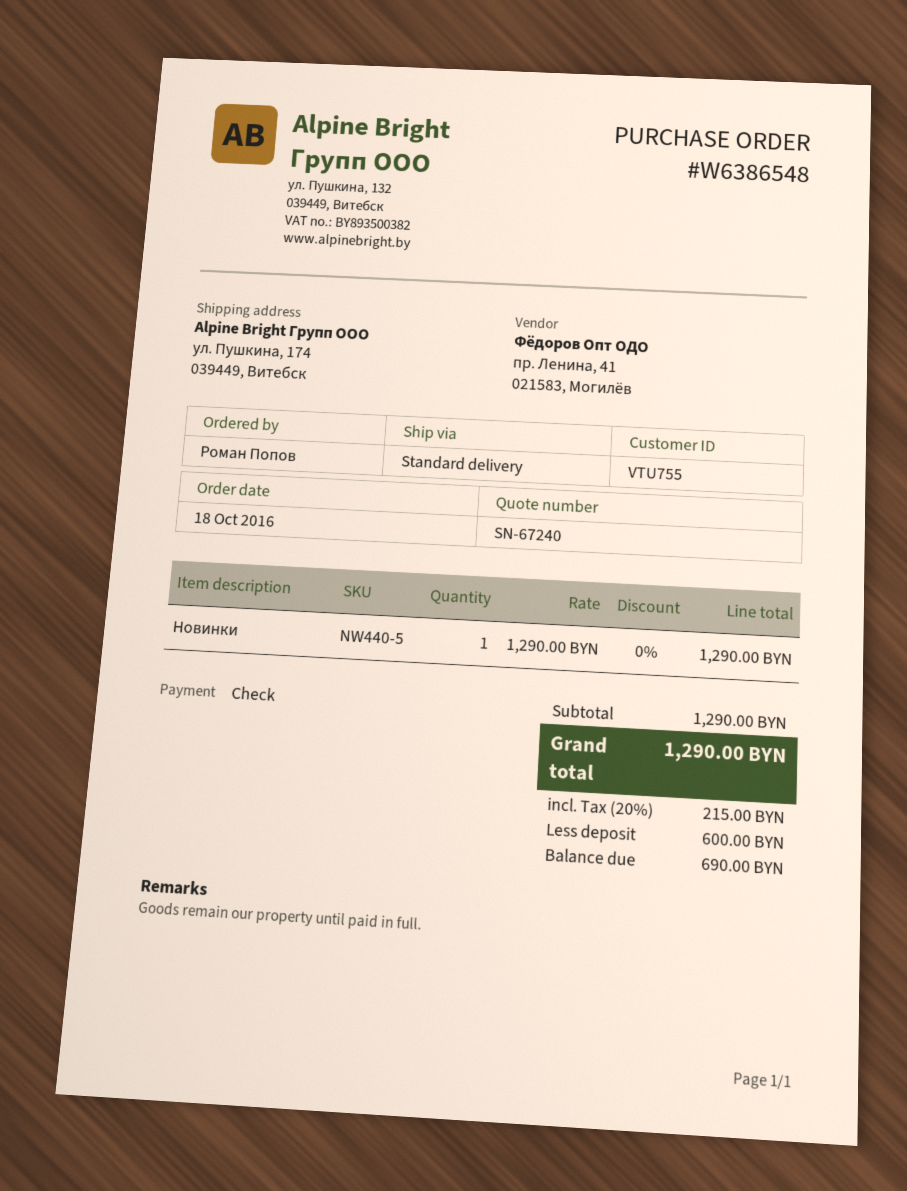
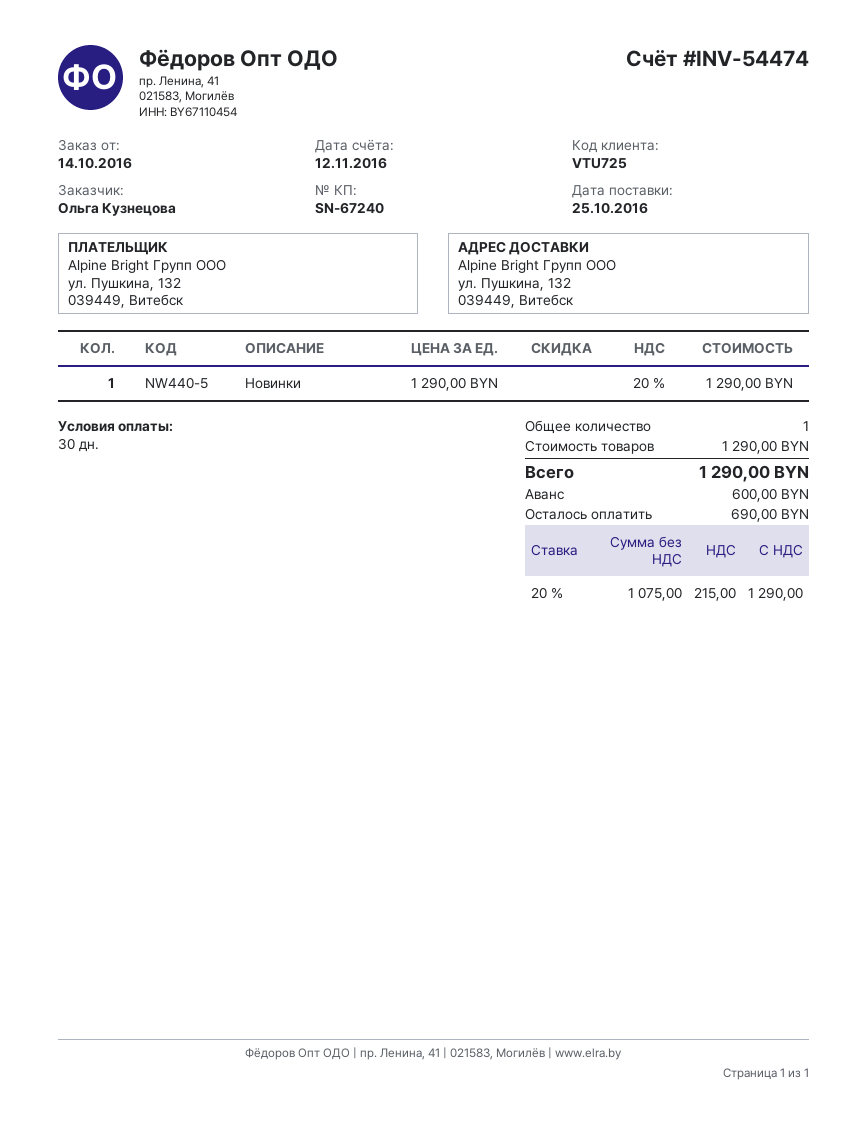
order date: 2016-10-18 -> 2016-10-14
customer number: VTU755 -> VTU725
ordered by: Роман Попов -> Ольга Кузнецова
ship to: ул. Пушкина, 174, 039449, Витебск -> ул. Пушкина, 132, 039449, Витебск

